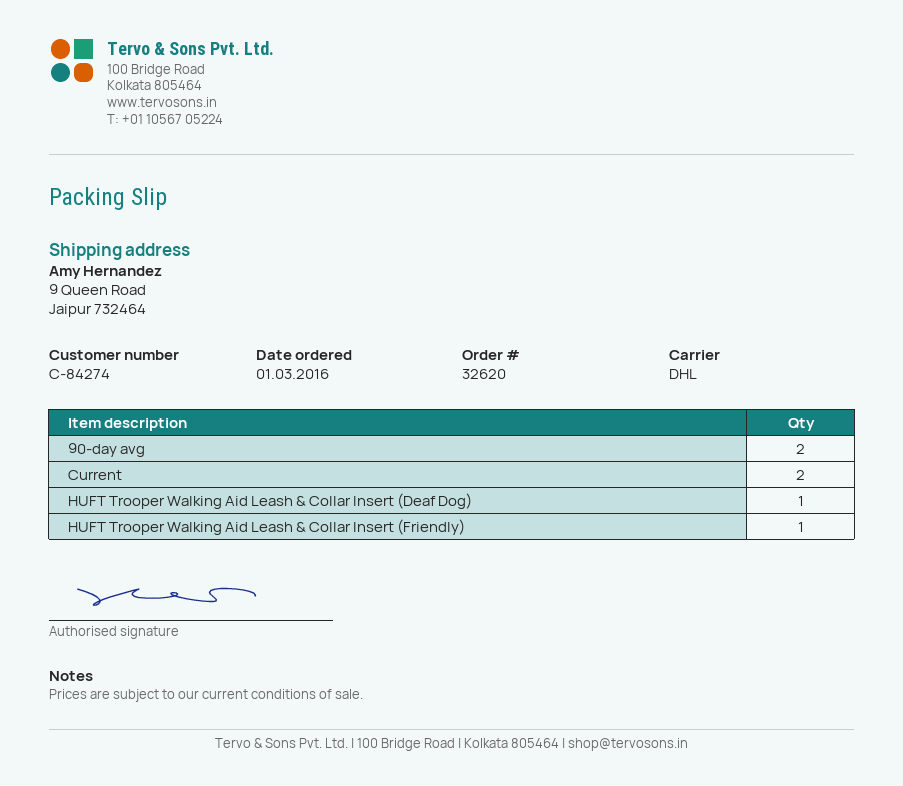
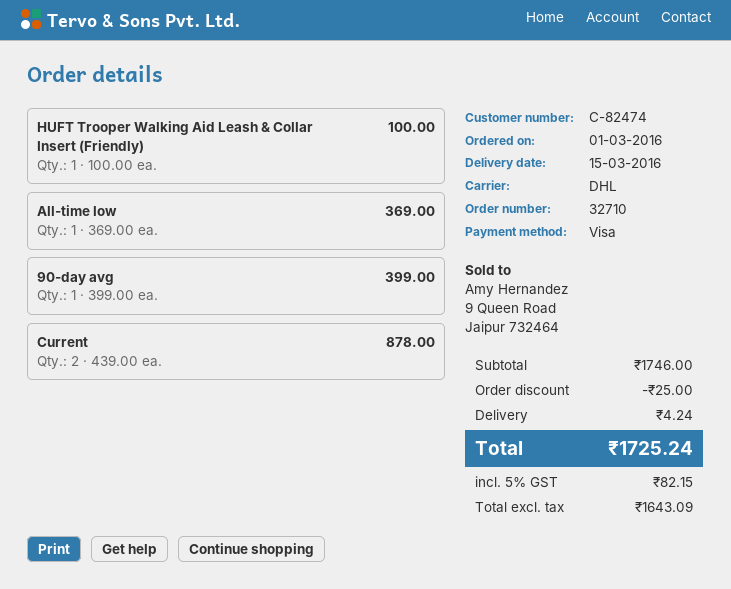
order number: 32620 -> 32710
customer number: C-84274 -> C-82474
90-day avg: 2 -> 1
HUFT Trooper Walking Aid Leash & Collar Insert (Deaf Dog): 1 -> none
All-time low: none -> 1

